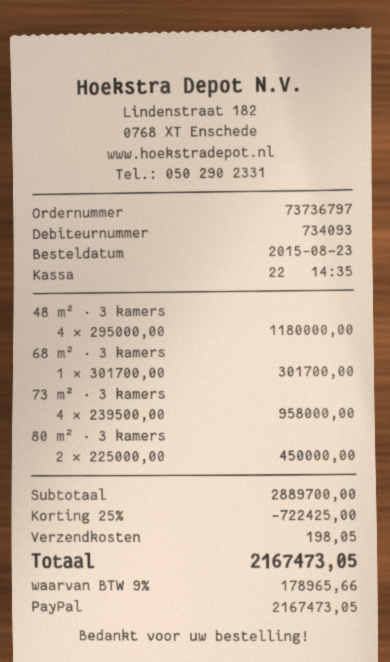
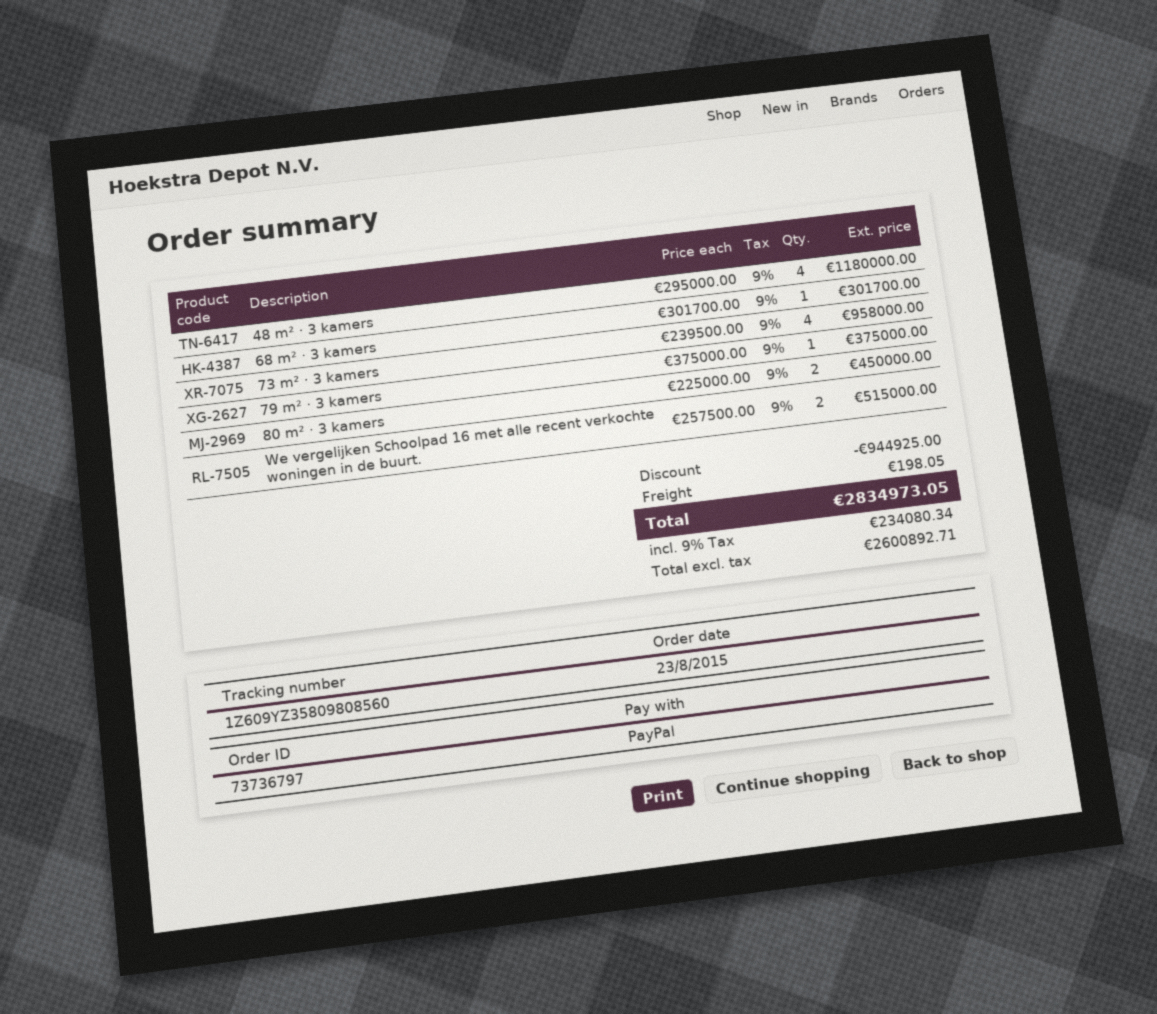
79 m² · 3 kamers: none -> 1 x 375000.00 = 375000.00
We vergelijken Schoolpad 16 met alle recent verkochte woningen in de buurt.: none -> 2 x 257500.00 = 515000.00
discount: 722425.00 -> 944925.00
tax: 9% = 178965.66 -> 9% = 234080.34
total: 2167473.05 -> 2834973.05

